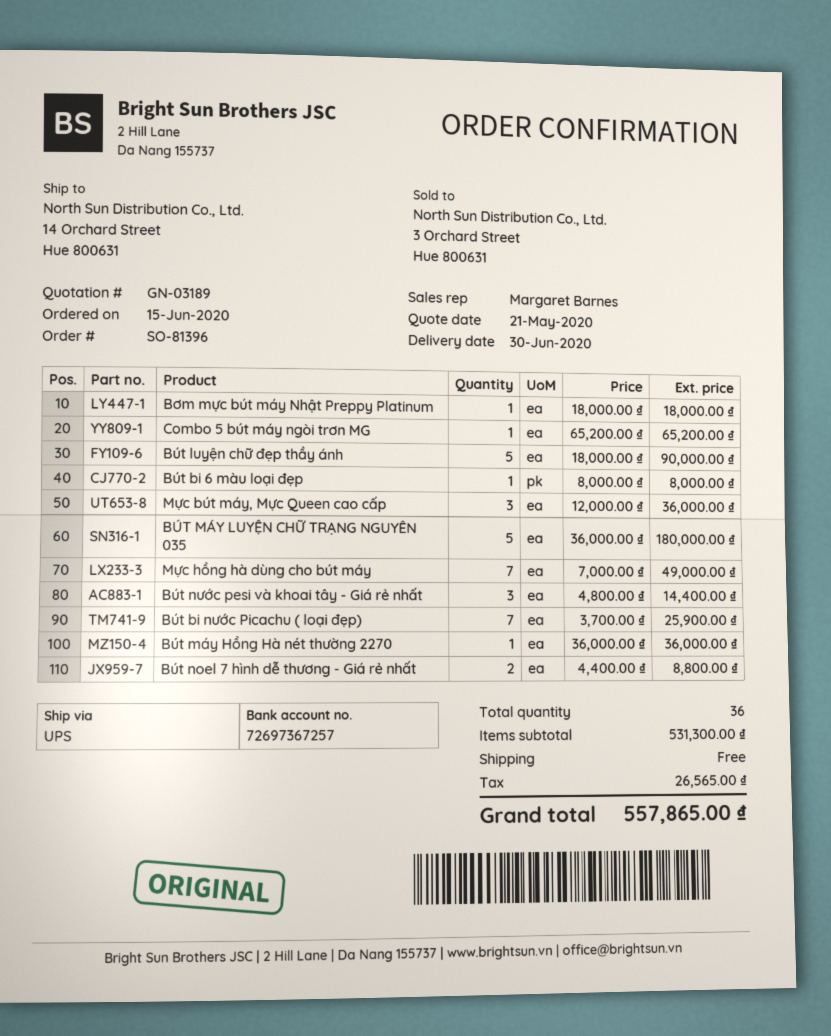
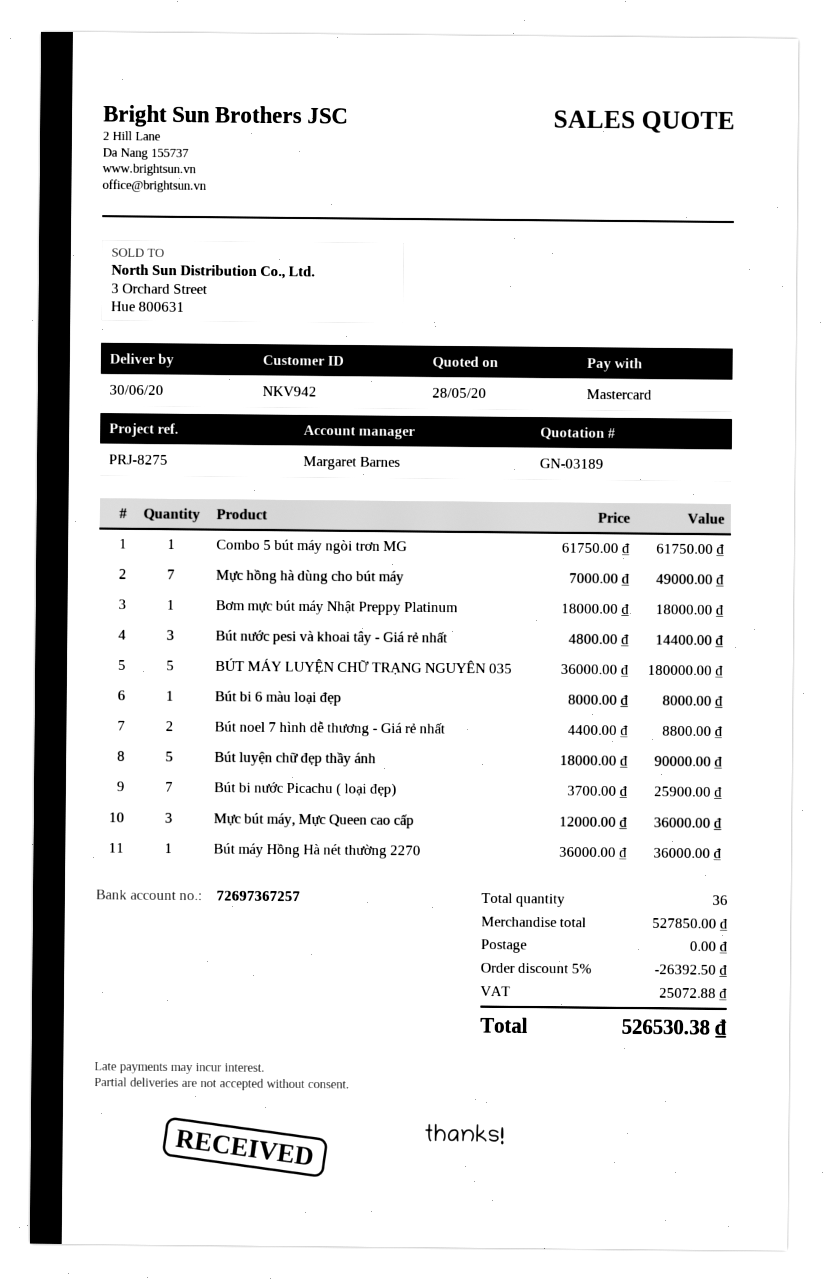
quote date: 2020-05-21 -> 2020-05-28
Combo 5 bút máy ngòi trơn MG: 1 x 65200.00 = 65200.00 -> 1 x 61750.00 = 61750.00
subtotal: 531300.00 -> 527850.00
discount: none -> 5% = 26392.50
tax: 26565.00 -> 25072.88
total: 557865.00 -> 526530.38

